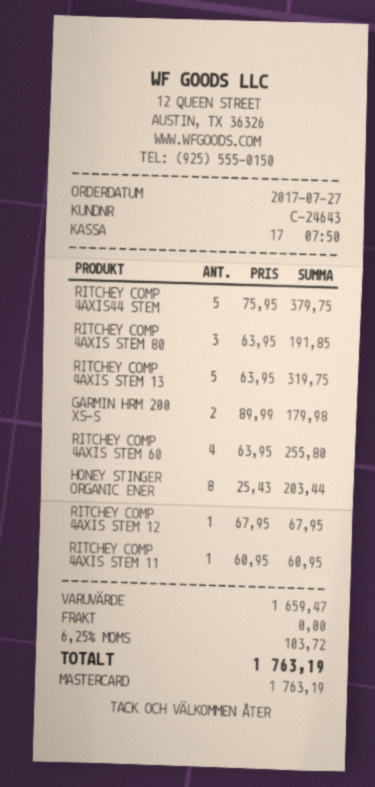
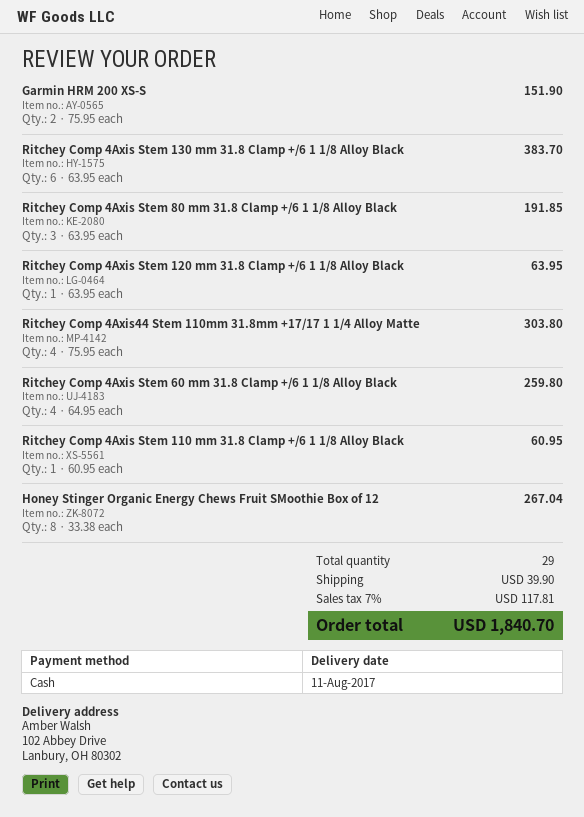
payment method: Mastercard -> cash
RITCHEY COMP 4AXIS44 STEM: 5 x 75.95 = 379.75 -> 4 x 75.95 = 303.80
RITCHEY COMP 4AXIS STEM 13: 5 x 63.95 = 319.75 -> 6 x 63.95 = 383.70
GARMIN HRM 200 XS-S: 2 x 89.99 = 179.98 -> 2 x 75.95 = 151.90
RITCHEY COMP 4AXIS STEM 60: 4 x 63.95 = 255.80 -> 4 x 64.95 = 259.80
HONEY STINGER ORGANIC ENER: 8 x 25.43 = 203.44 -> 8 x 33.38 = 267.04
RITCHEY COMP 4AXIS STEM 12: 1 x 67.95 = 67.95 -> 1 x 63.95 = 63.95
shipping: 0.00 -> 39.90
tax: 6.25% = 103.72 -> 7% = 117.81
total: 1763.19 -> 1840.70

